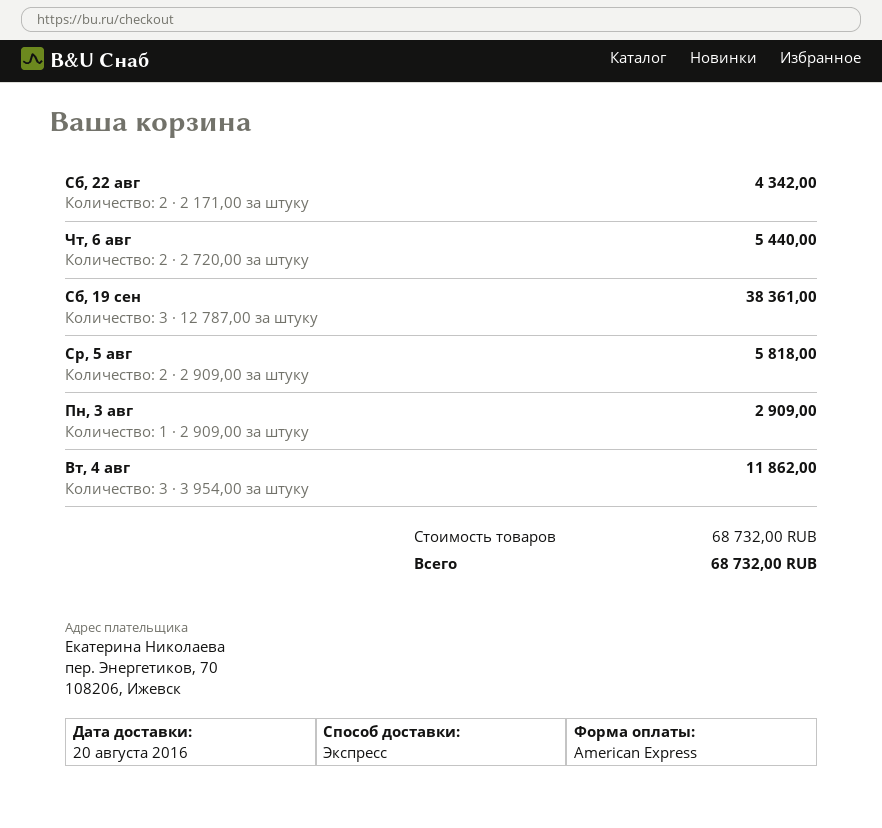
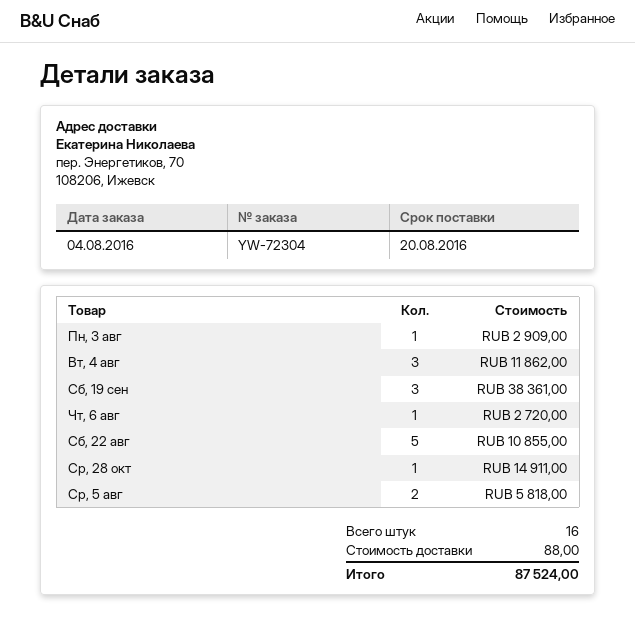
Сб, 22 авг: 2 for 4342.00 -> 5 for 10855.00
Чт, 6 авг: 2 for 5440.00 -> 1 for 2720.00
Ср, 28 окт: none -> 1 for 14911.00
shipping: none -> 88.00
total: 68732.00 -> 87524.00

